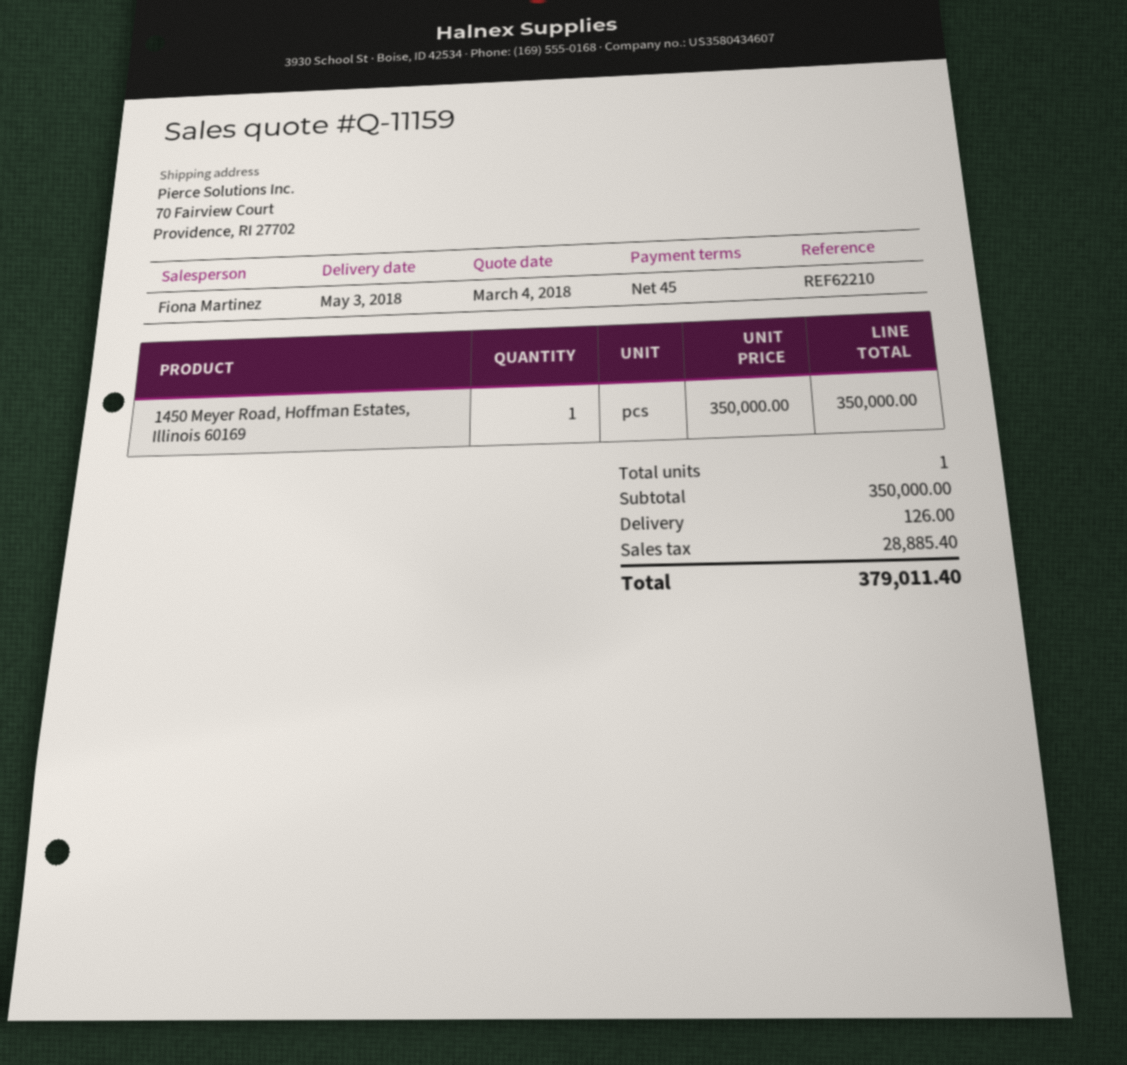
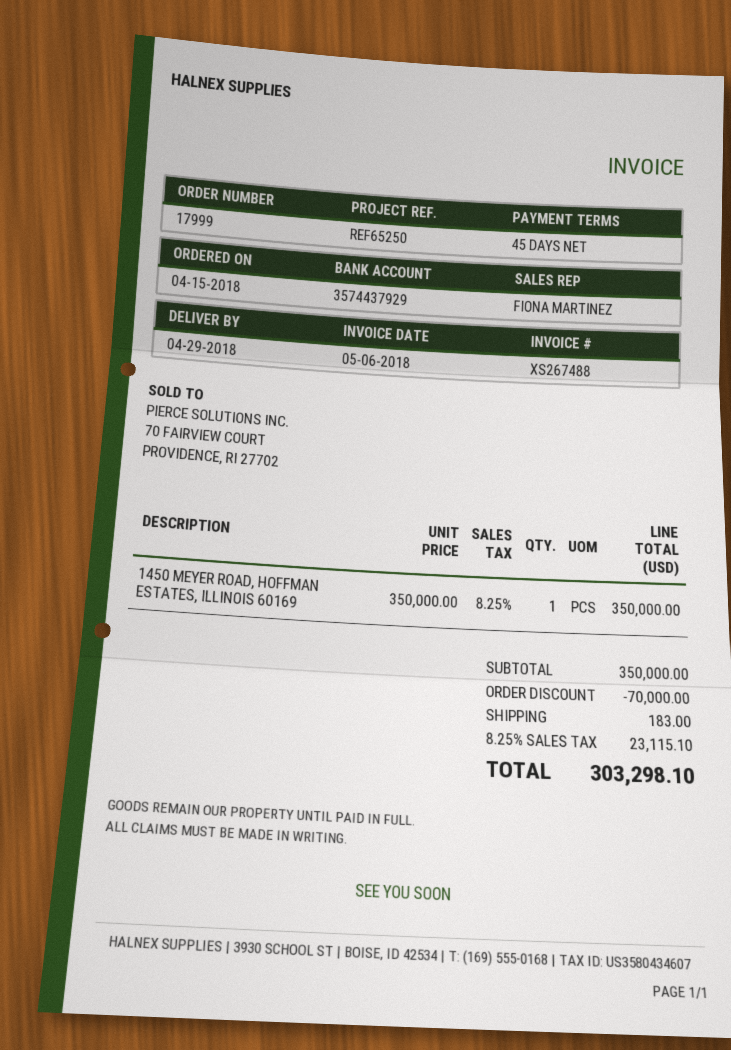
delivery date: 2018-05-03 -> 2018-04-29
reference: REF62210 -> REF65250
discount: none -> 70000.00
shipping: 126.00 -> 183.00
tax: 28885.40 -> 23115.10
total: 379011.40 -> 303298.10

